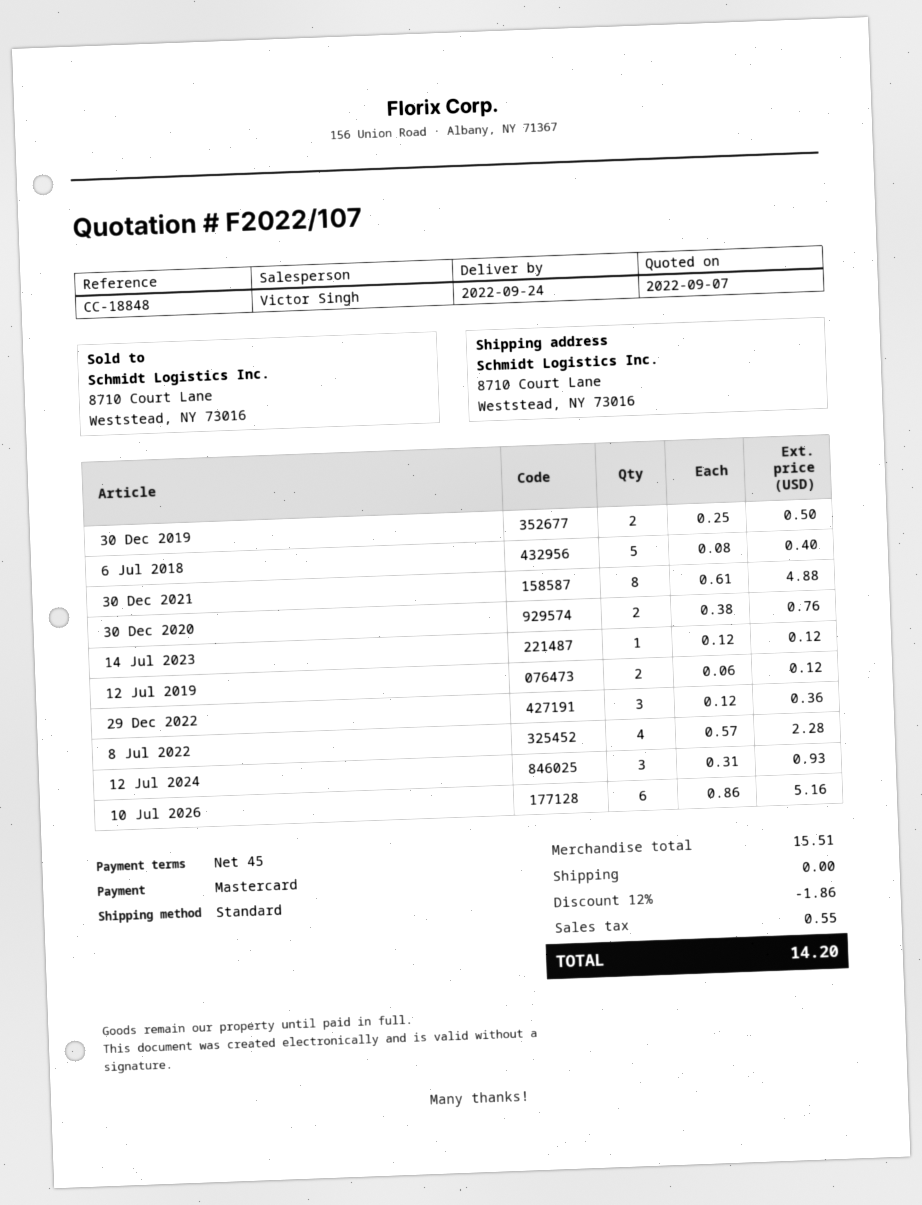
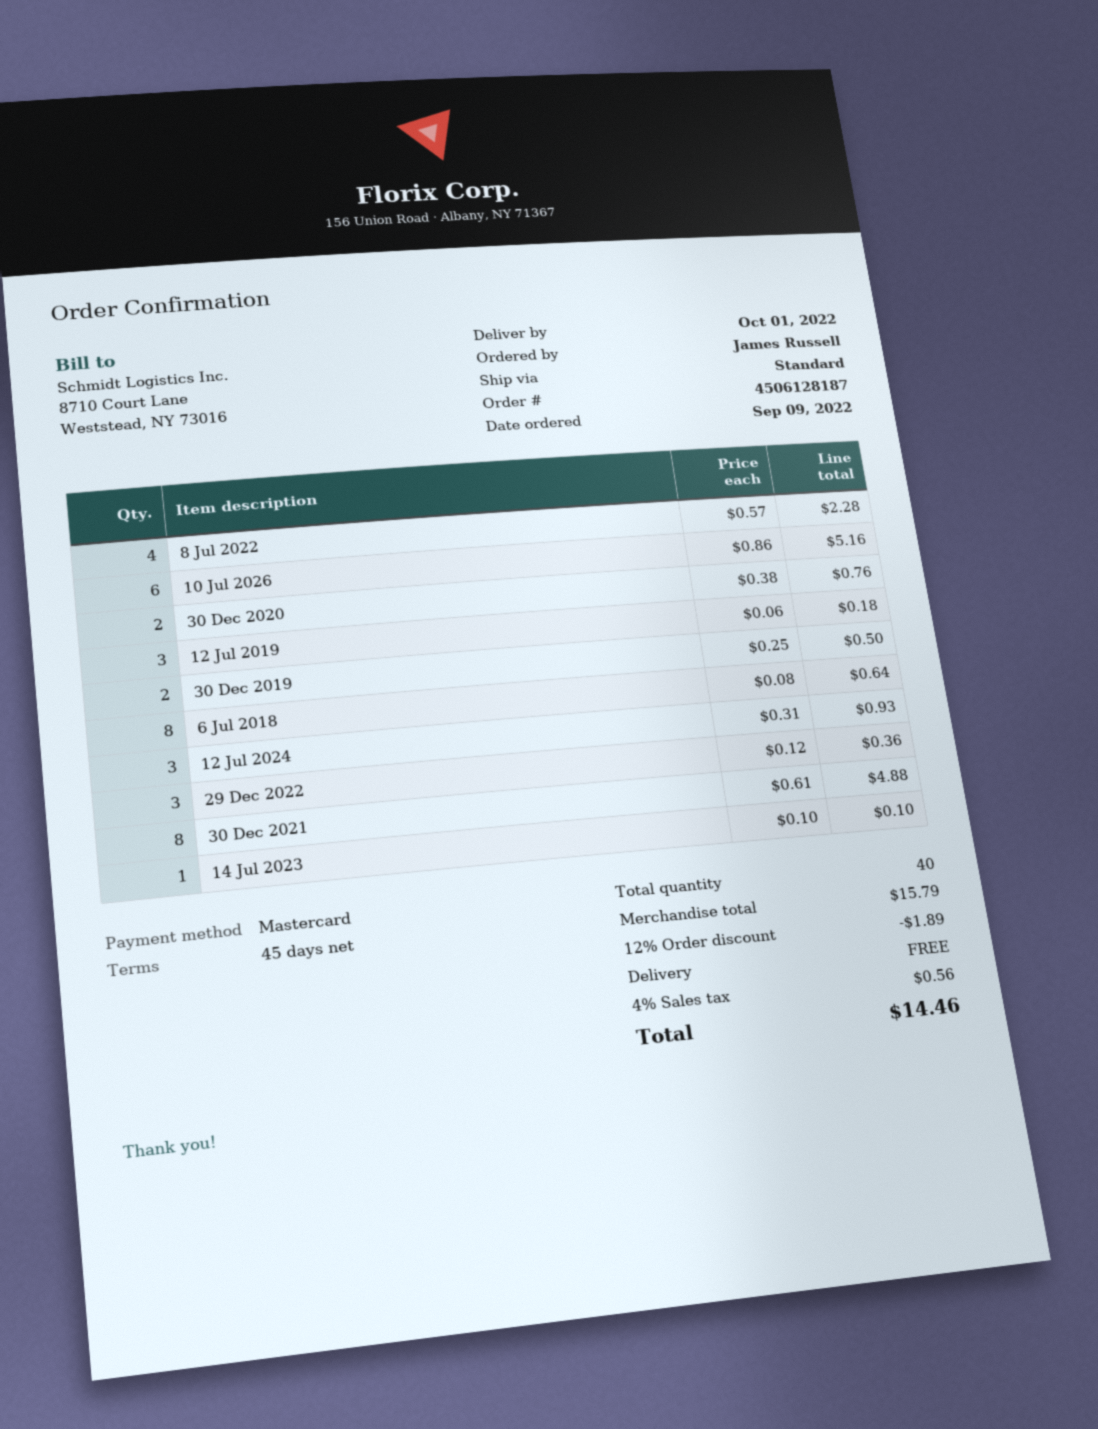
delivery date: 2022-09-24 -> 2022-10-01
6 Jul 2018: 5 x 0.08 = 0.40 -> 8 x 0.08 = 0.64
14 Jul 2023: 1 x 0.12 = 0.12 -> 1 x 0.10 = 0.10
12 Jul 2019: 2 x 0.06 = 0.12 -> 3 x 0.06 = 0.18
subtotal: 15.51 -> 15.79
discount: 12% = 1.86 -> 12% = 1.89
tax: 0.55 -> 0.56
total: 14.20 -> 14.46

